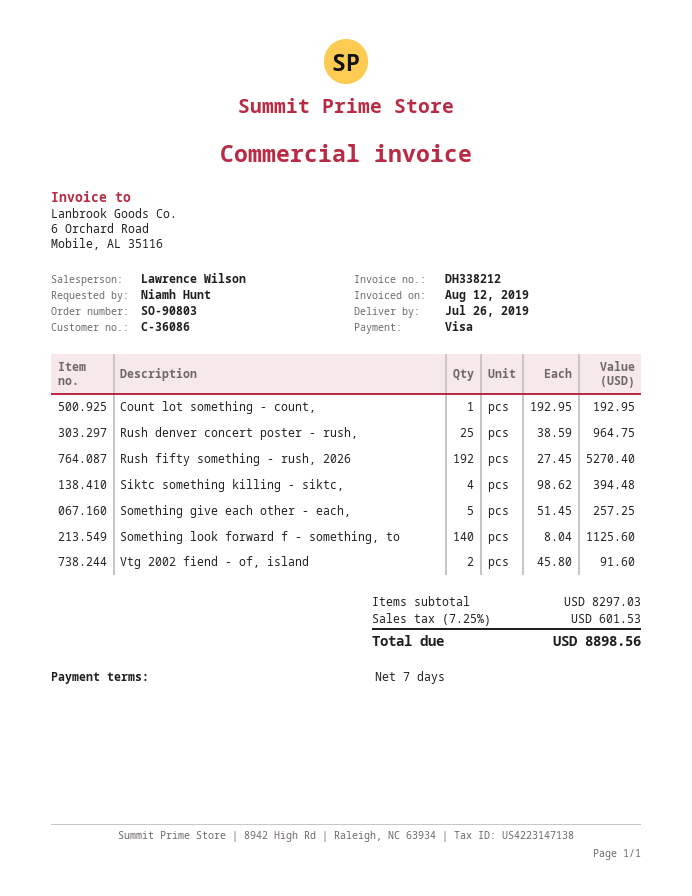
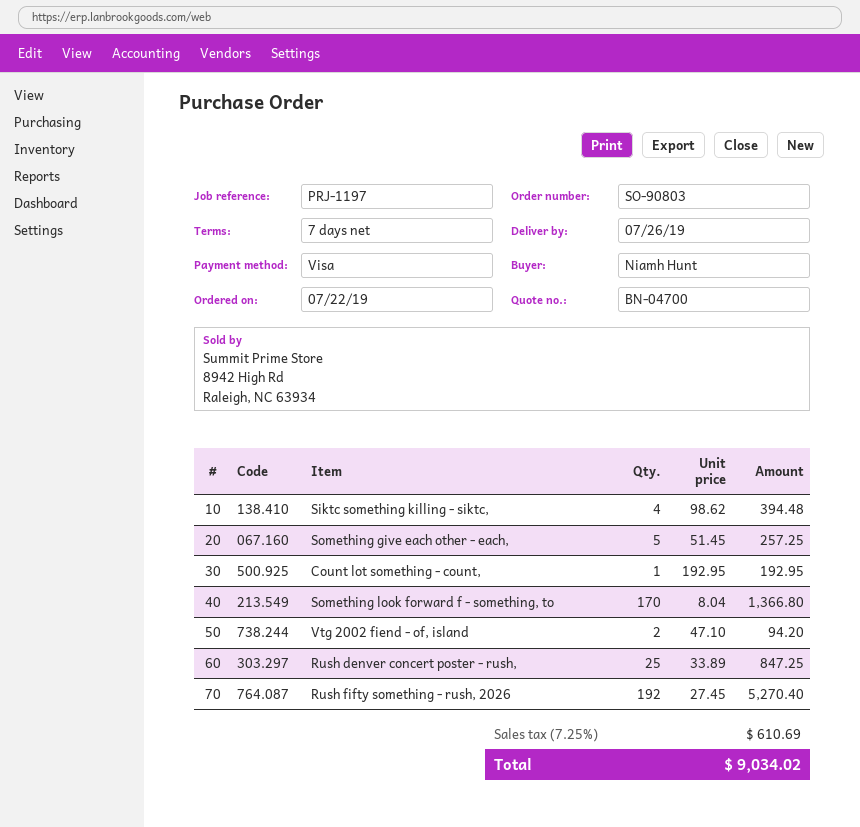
Rush denver concert poster - rush,: 25 x 38.59 = 964.75 -> 25 x 33.89 = 847.25
Something look forward f - something, to: 140 x 8.04 = 1125.60 -> 170 x 8.04 = 1366.80
Vtg 2002 fiend - of, island: 2 x 45.80 = 91.60 -> 2 x 47.10 = 94.20
tax: 7.25% = 601.53 -> 7.25% = 610.69
total: 8898.56 -> 9034.02

